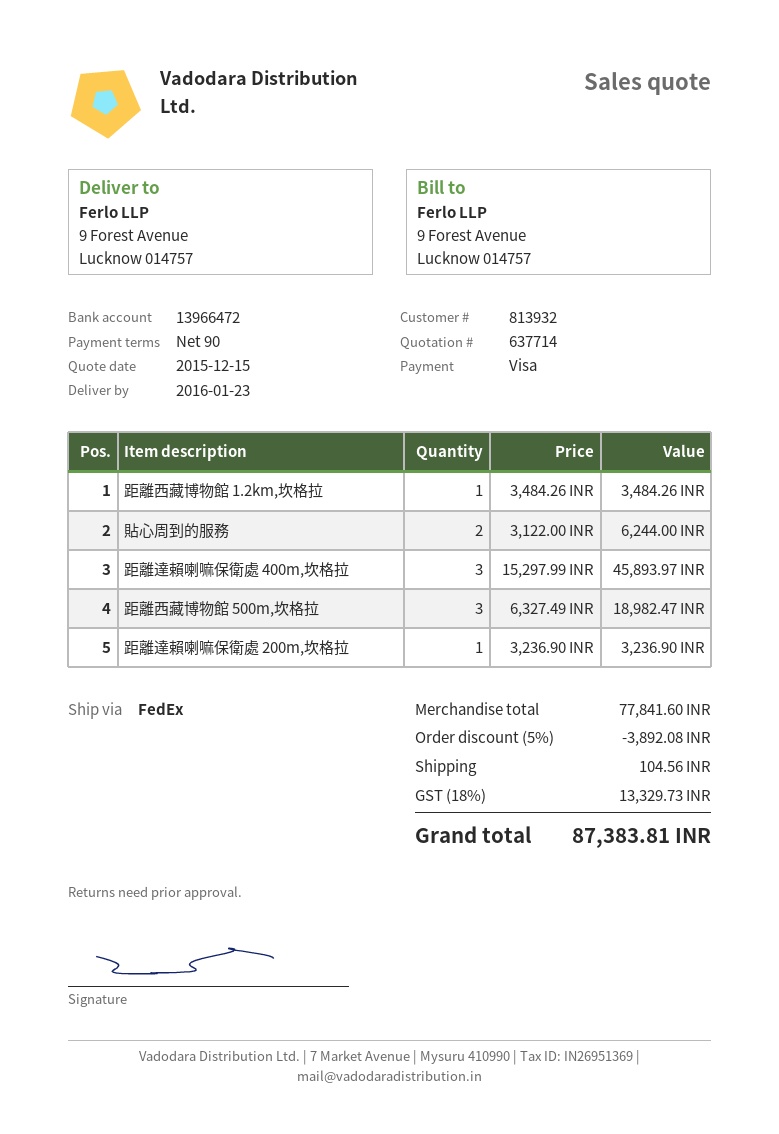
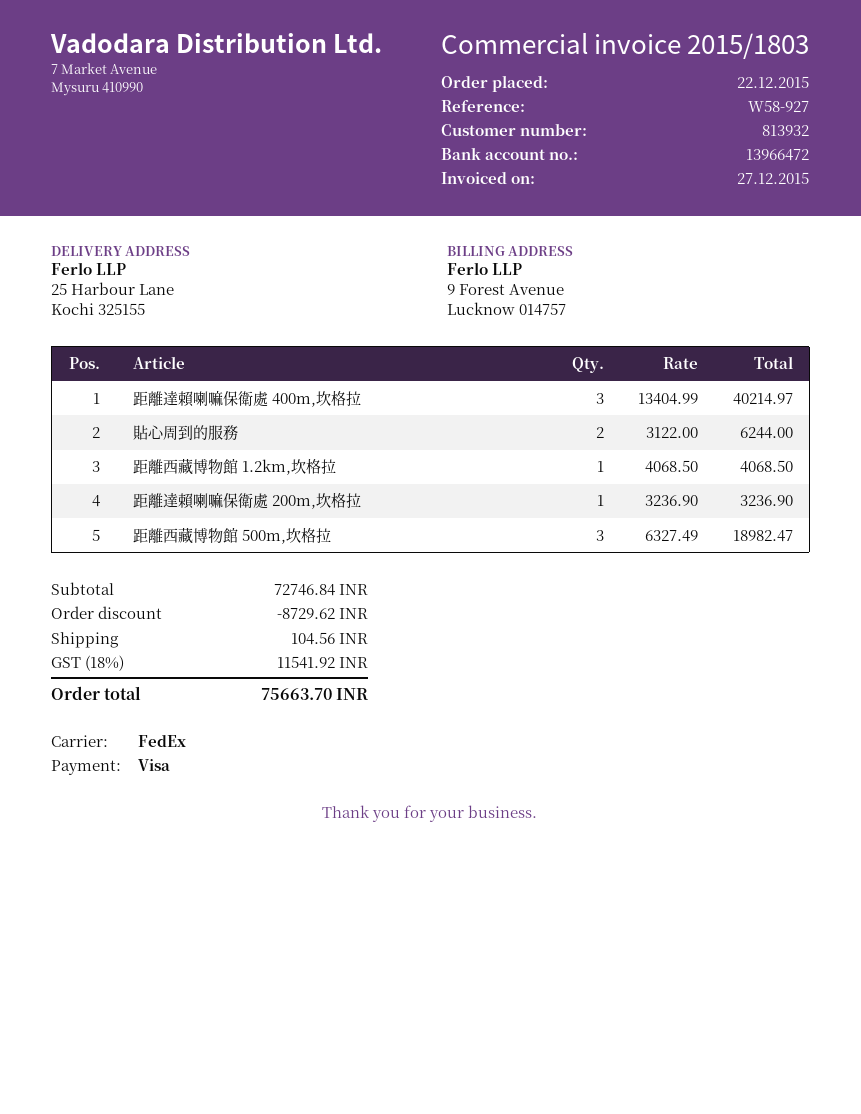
ship to: 9 Forest Avenue, Lucknow 014757 -> 25 Harbour Lane, Kochi 325155
距離西藏博物館 1.2km,坎格拉: 1 x 3484.26 = 3484.26 -> 1 x 4068.50 = 4068.50
距離達賴喇嘛保衛處 400m,坎格拉: 3 x 15297.99 = 45893.97 -> 3 x 13404.99 = 40214.97
subtotal: 77841.60 -> 72746.84
discount: 3892.08 -> 8729.62
tax: 18% = 13329.73 -> 18% = 11541.92
total: 87383.81 -> 75663.70

